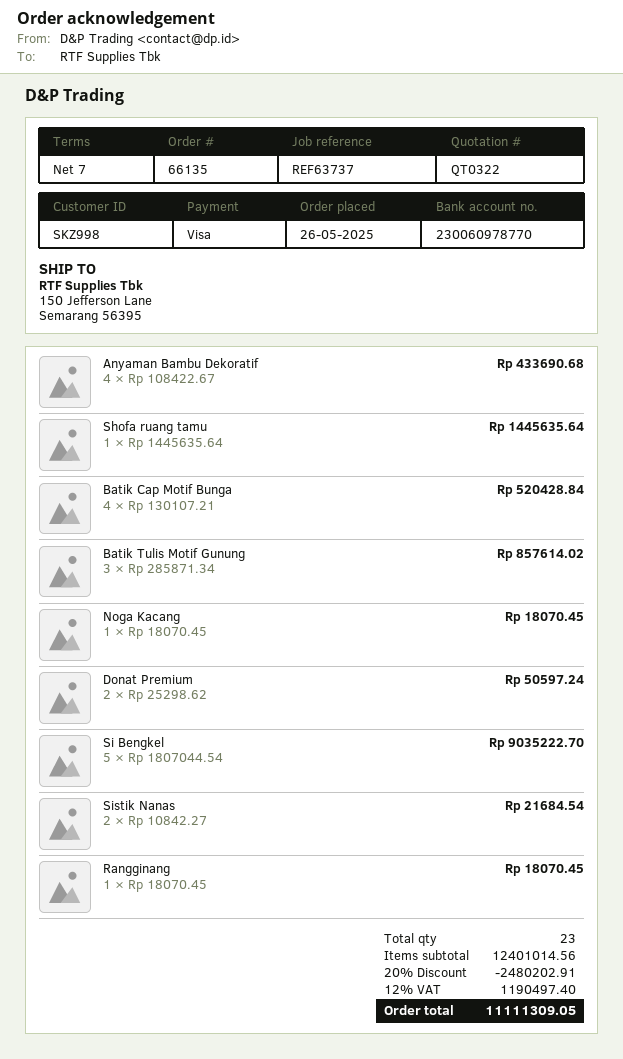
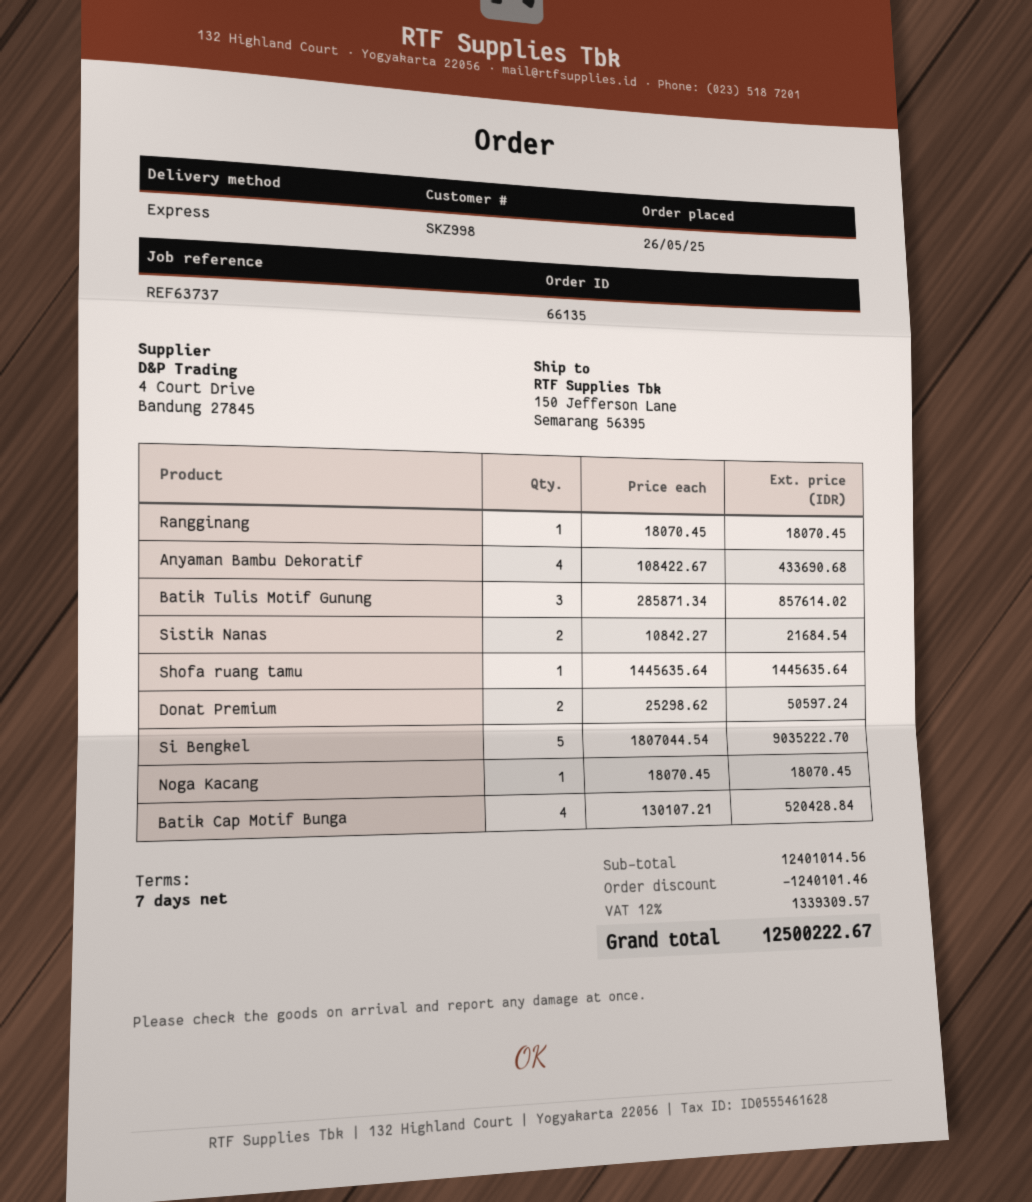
discount: 2480202.91 -> 1240101.46
tax: 12% = 1190497.40 -> 12% = 1339309.57
total: 11111309.05 -> 12500222.67

